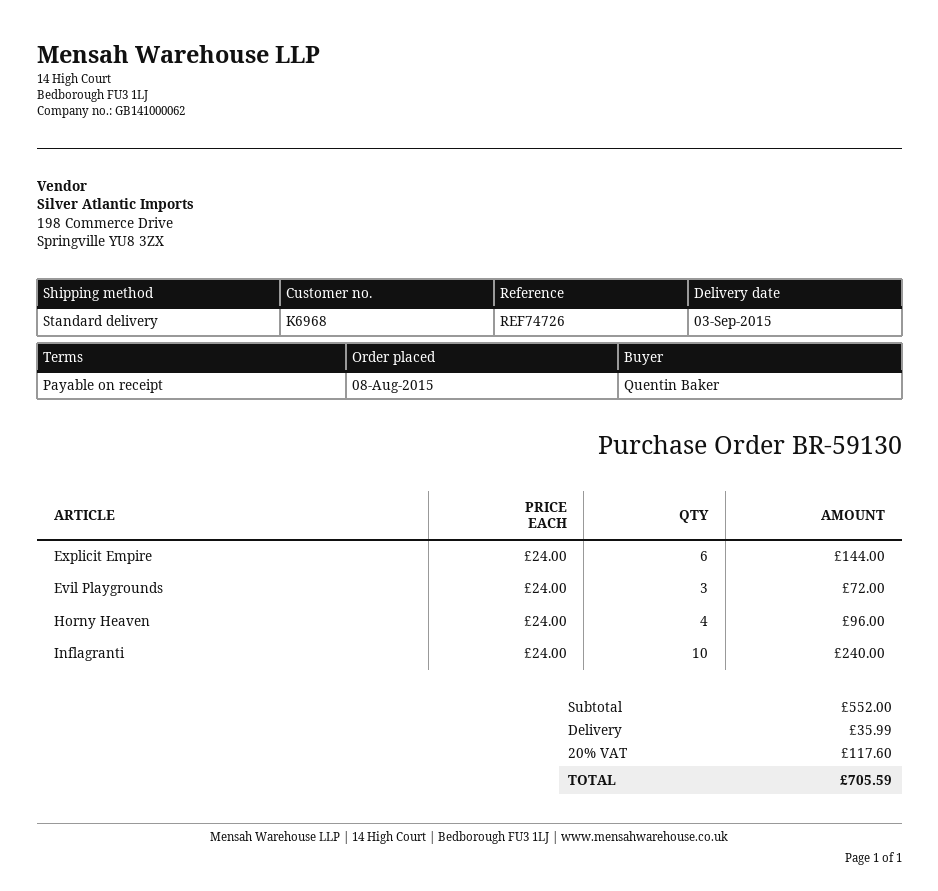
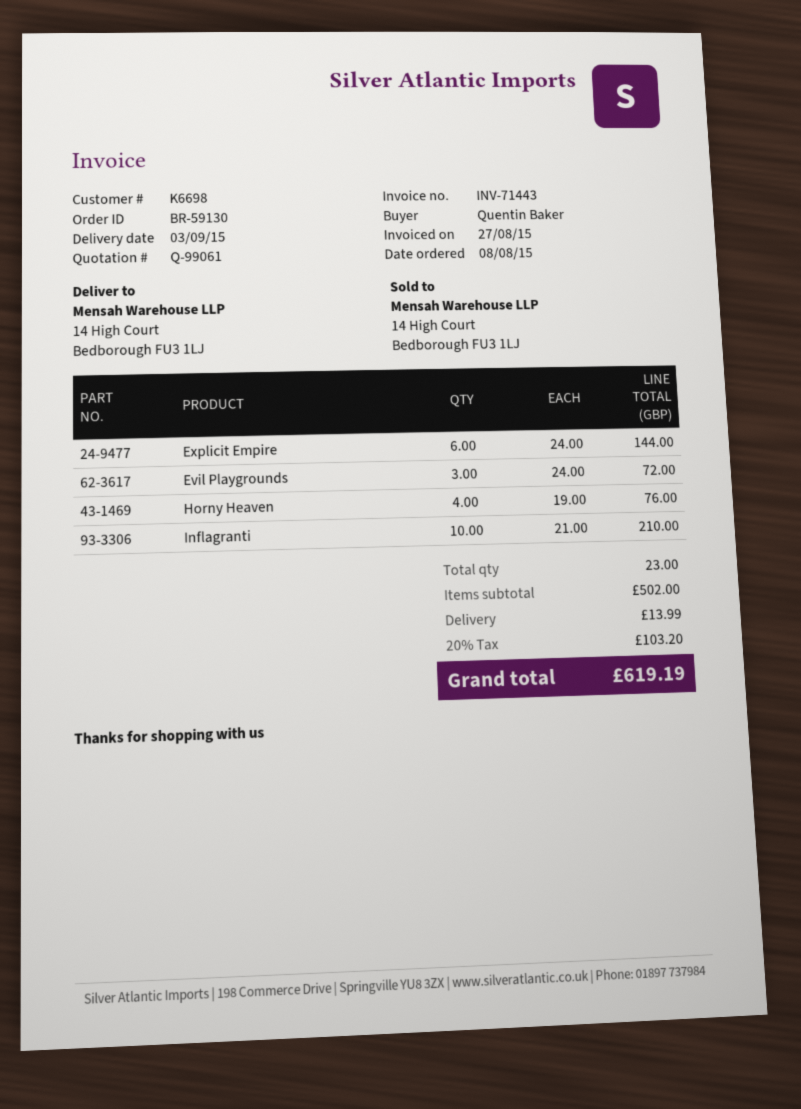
customer number: K6968 -> K6698
Horny Heaven: 4 x 24.00 = 96.00 -> 4 x 19.00 = 76.00
Inflagranti: 10 x 24.00 = 240.00 -> 10 x 21.00 = 210.00
subtotal: 552.00 -> 502.00
shipping: 35.99 -> 13.99
tax: 20% = 117.60 -> 20% = 103.20
total: 705.59 -> 619.19

